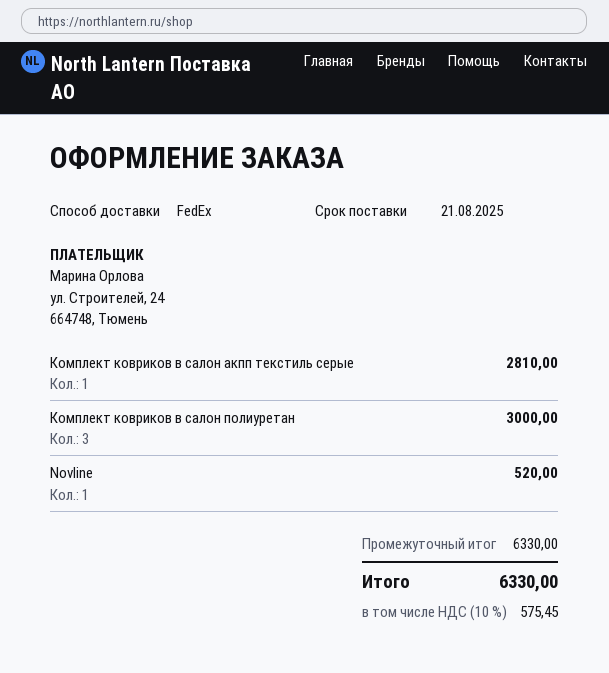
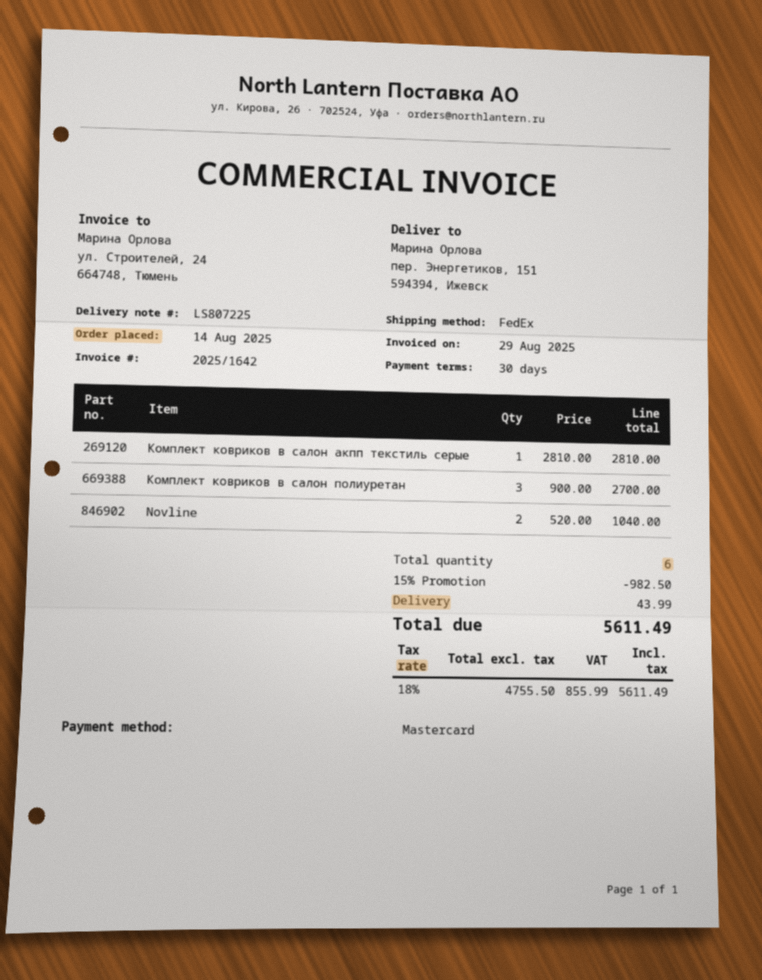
Комплект ковриков в салон полиуретан: 3 for 3000.00 -> 3 for 2700.00
Novline: 1 for 520.00 -> 2 for 1040.00
discount: none -> 15% = 982.50
shipping: none -> 43.99
tax: 10% = 575.45 -> 18% = 855.99
total: 6330.00 -> 5611.49

